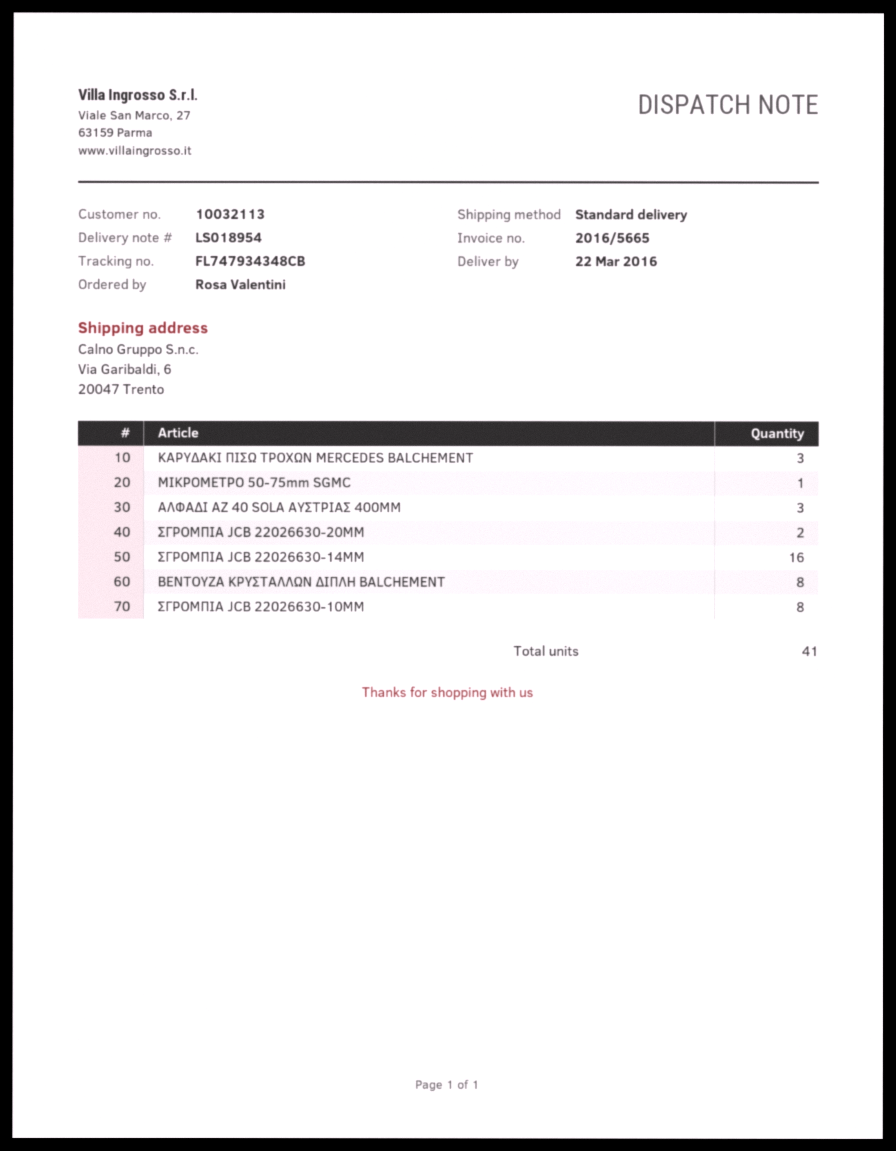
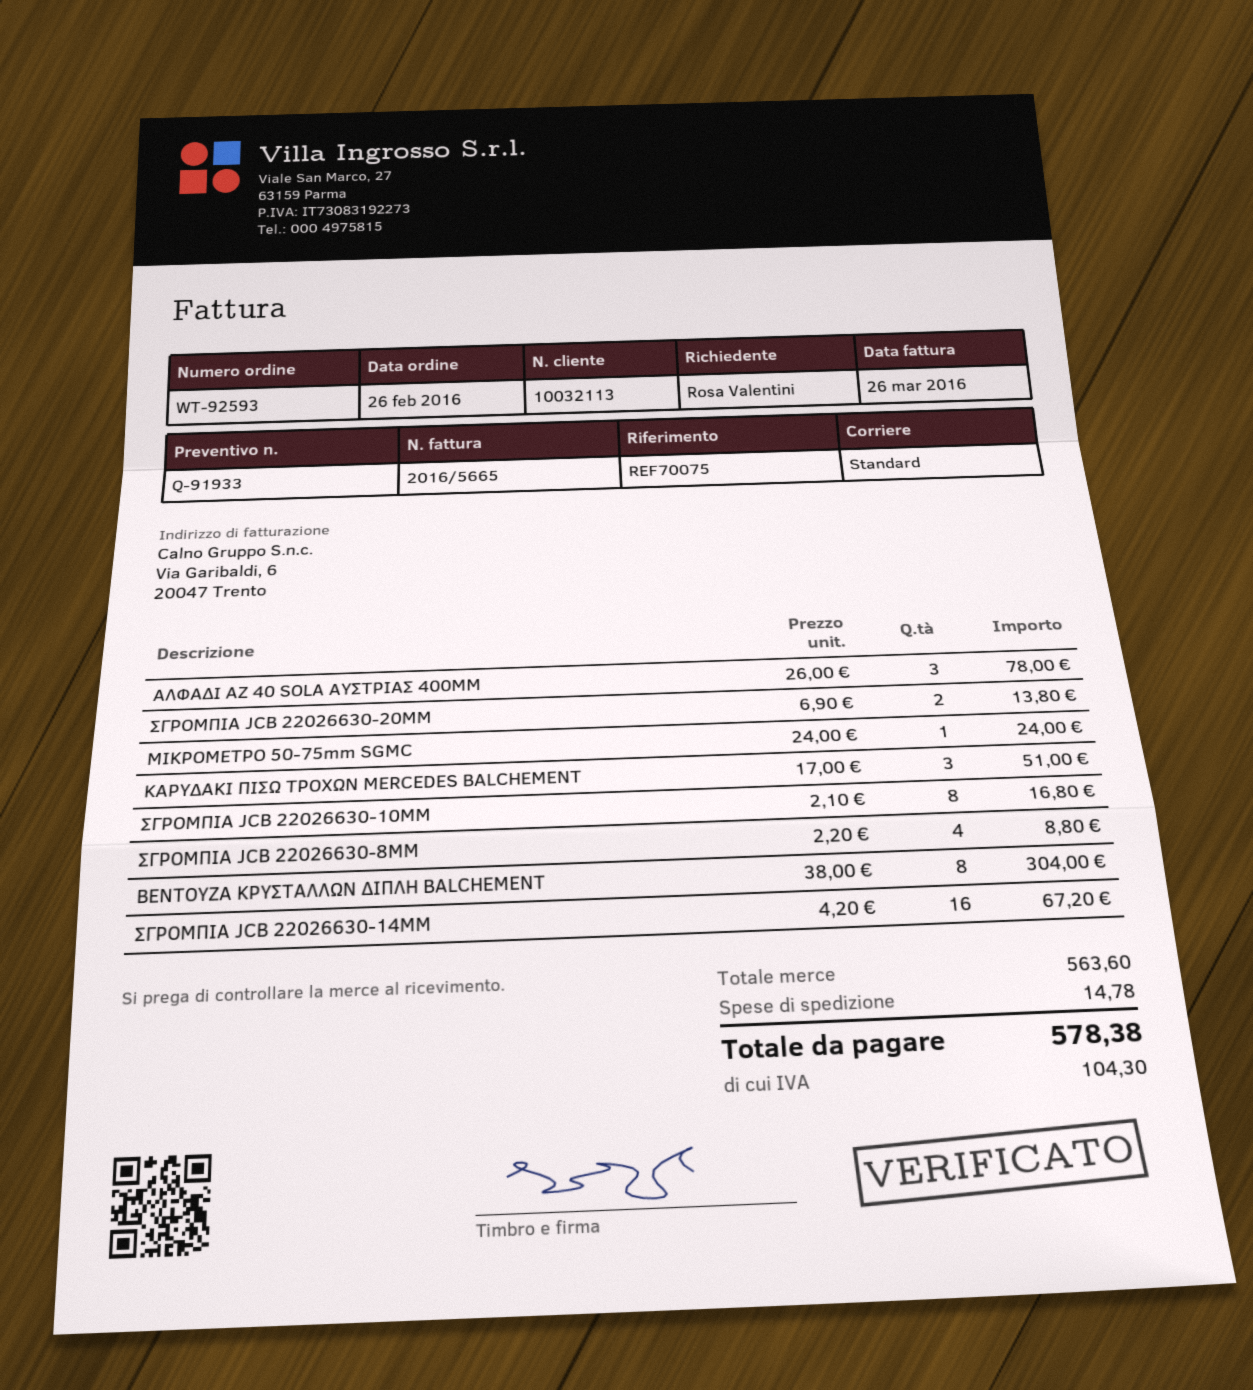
ΣΓΡΟΜΠΙΑ JCB 22026630-8MM: none -> 4

